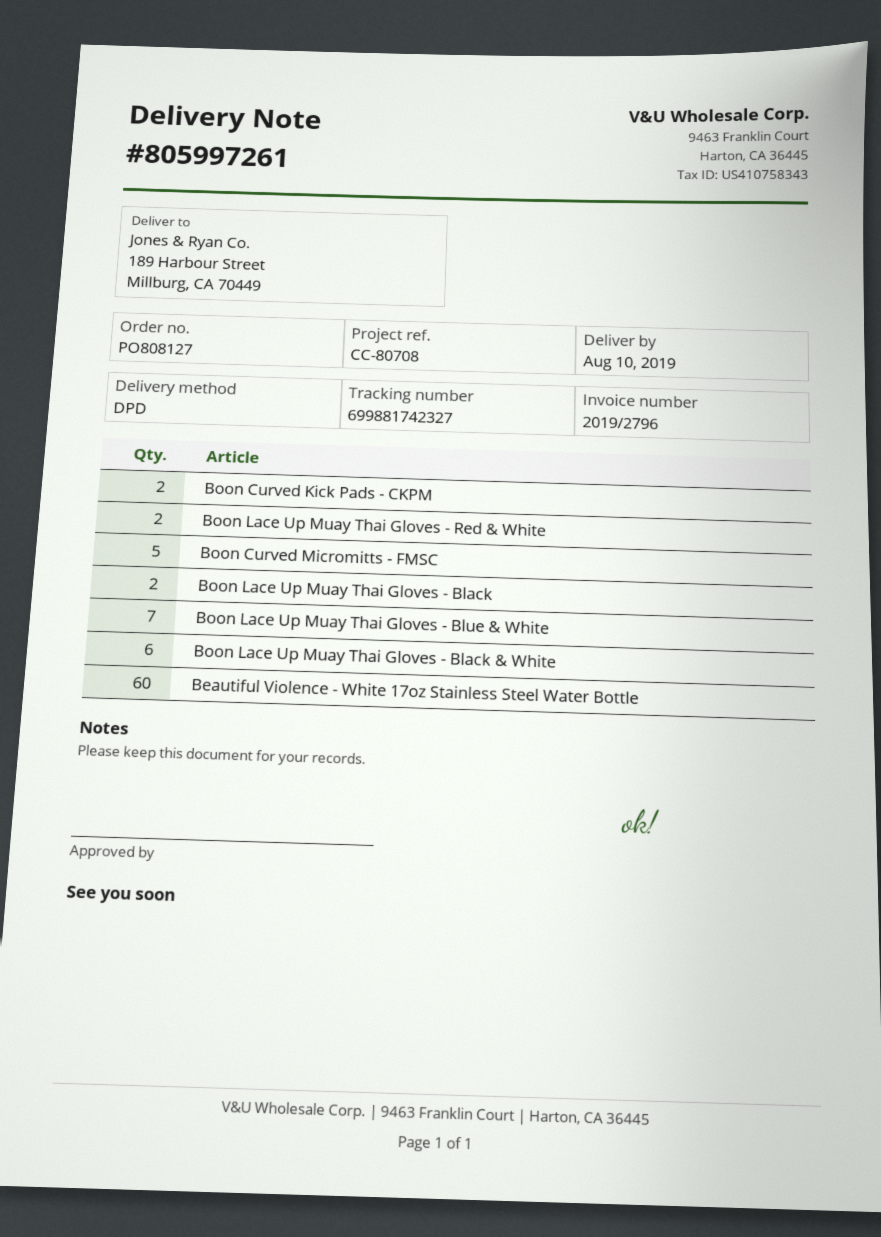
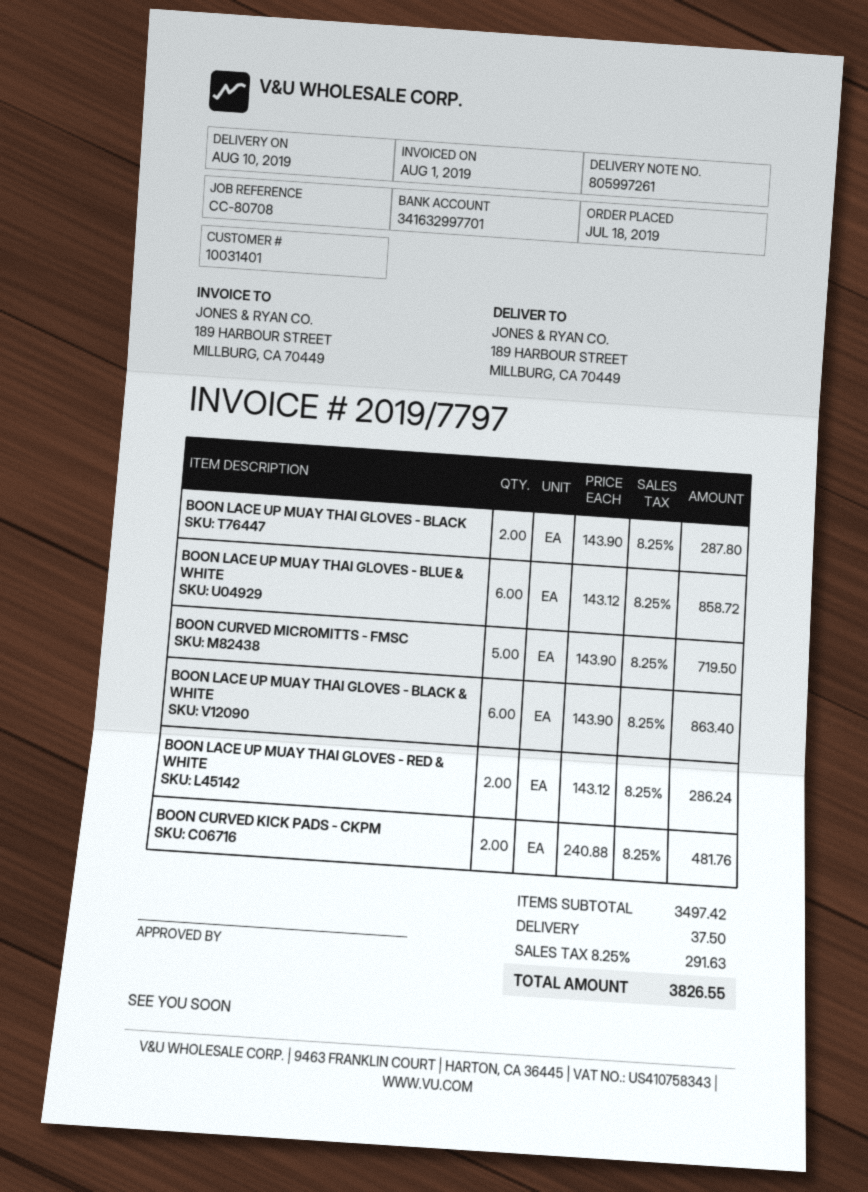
invoice number: 2019/2796 -> 2019/7797
Boon Lace Up Muay Thai Gloves - Blue & White: 7 -> 6
Beautiful Violence - White 17oz Stainless Steel Water Bottle: 60 -> none

